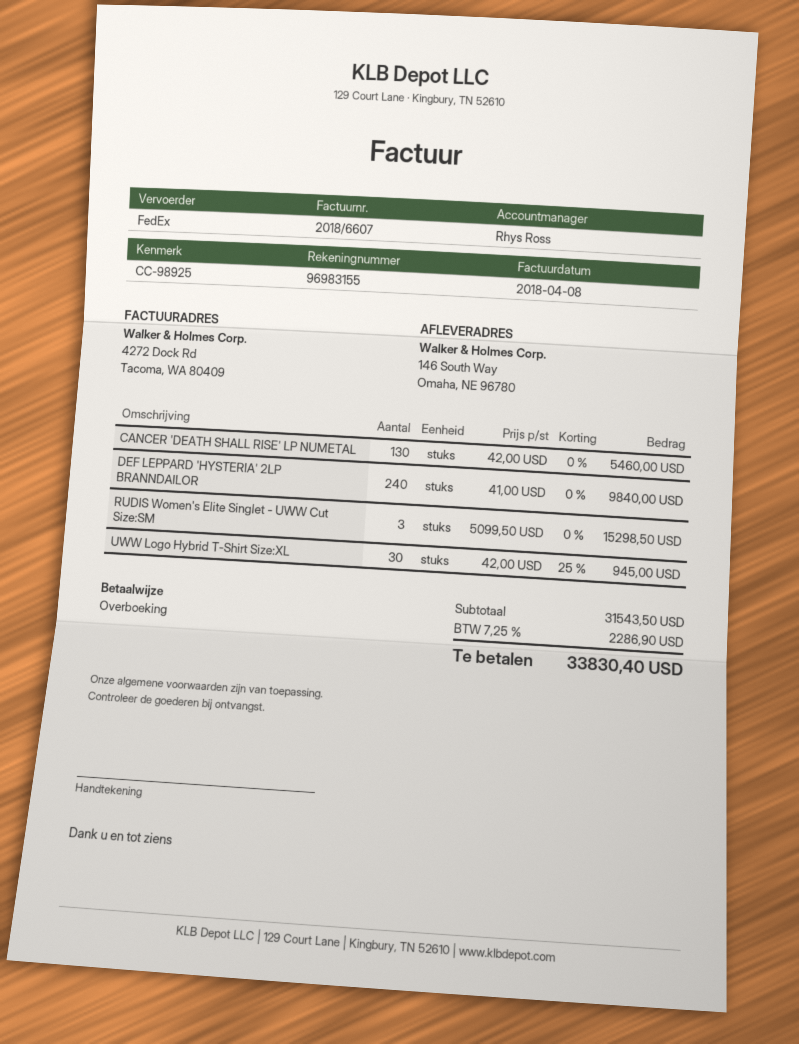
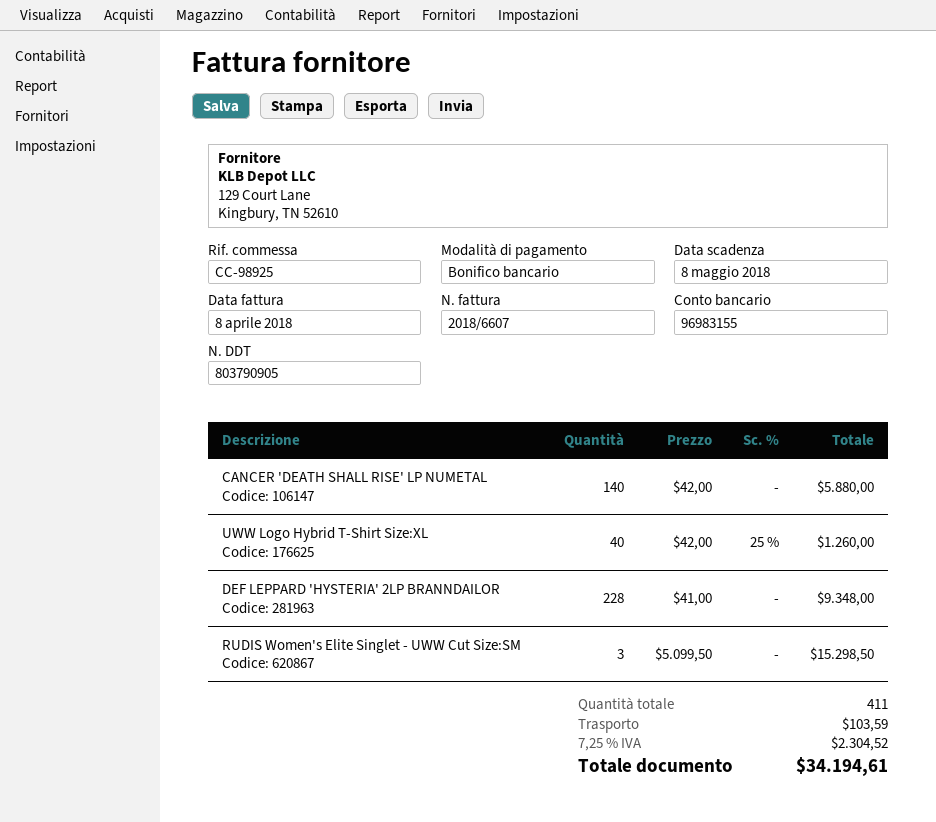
CANCER 'DEATH SHALL RISE' LP NUMETAL: 130 x 42.00 = 5460.00 -> 140 x 42.00 = 5880.00
DEF LEPPARD 'HYSTERIA' 2LP BRANNDAILOR: 240 x 41.00 = 9840.00 -> 228 x 41.00 = 9348.00
UWW Logo Hybrid T-Shirt Size:XL: 30 x 42.00 - 25% = 945.00 -> 40 x 42.00 - 25% = 1260.00
shipping: none -> 103.59
tax: 7.25% = 2286.90 -> 7.25% = 2304.52
total: 33830.40 -> 34194.61

